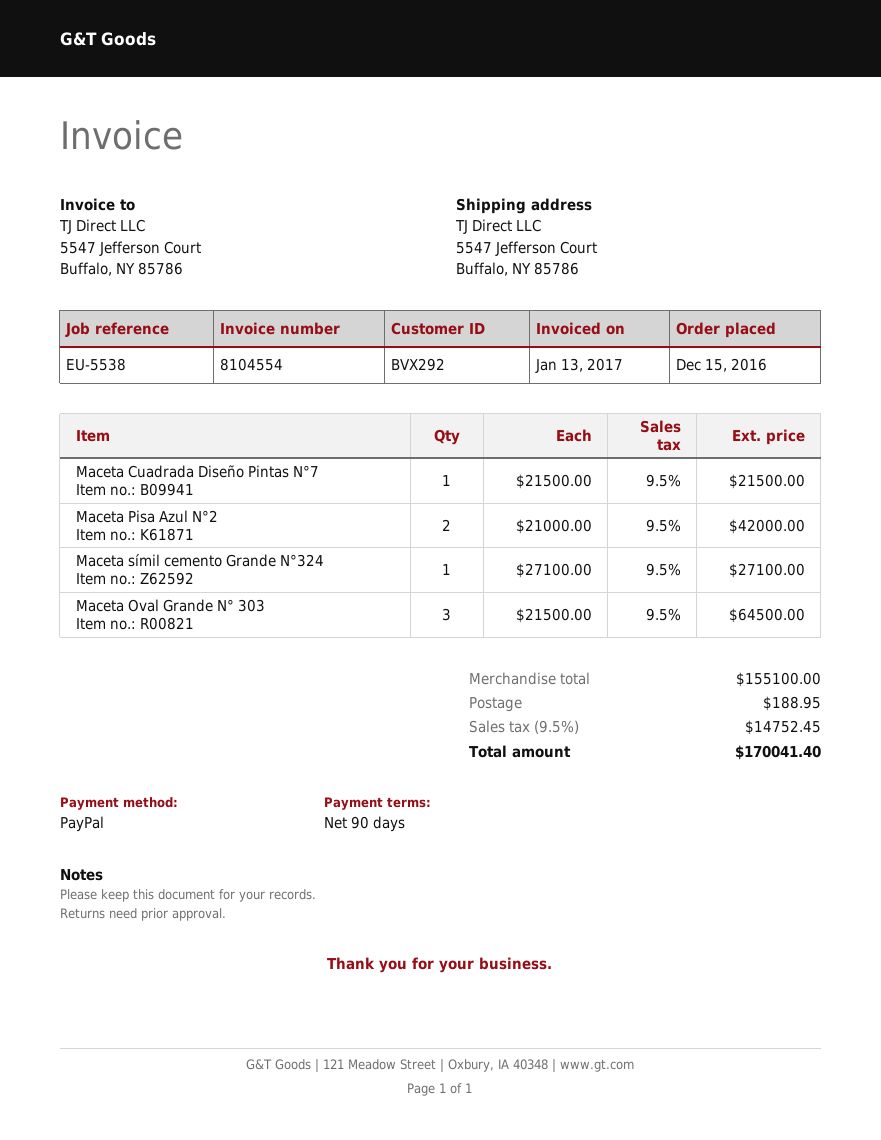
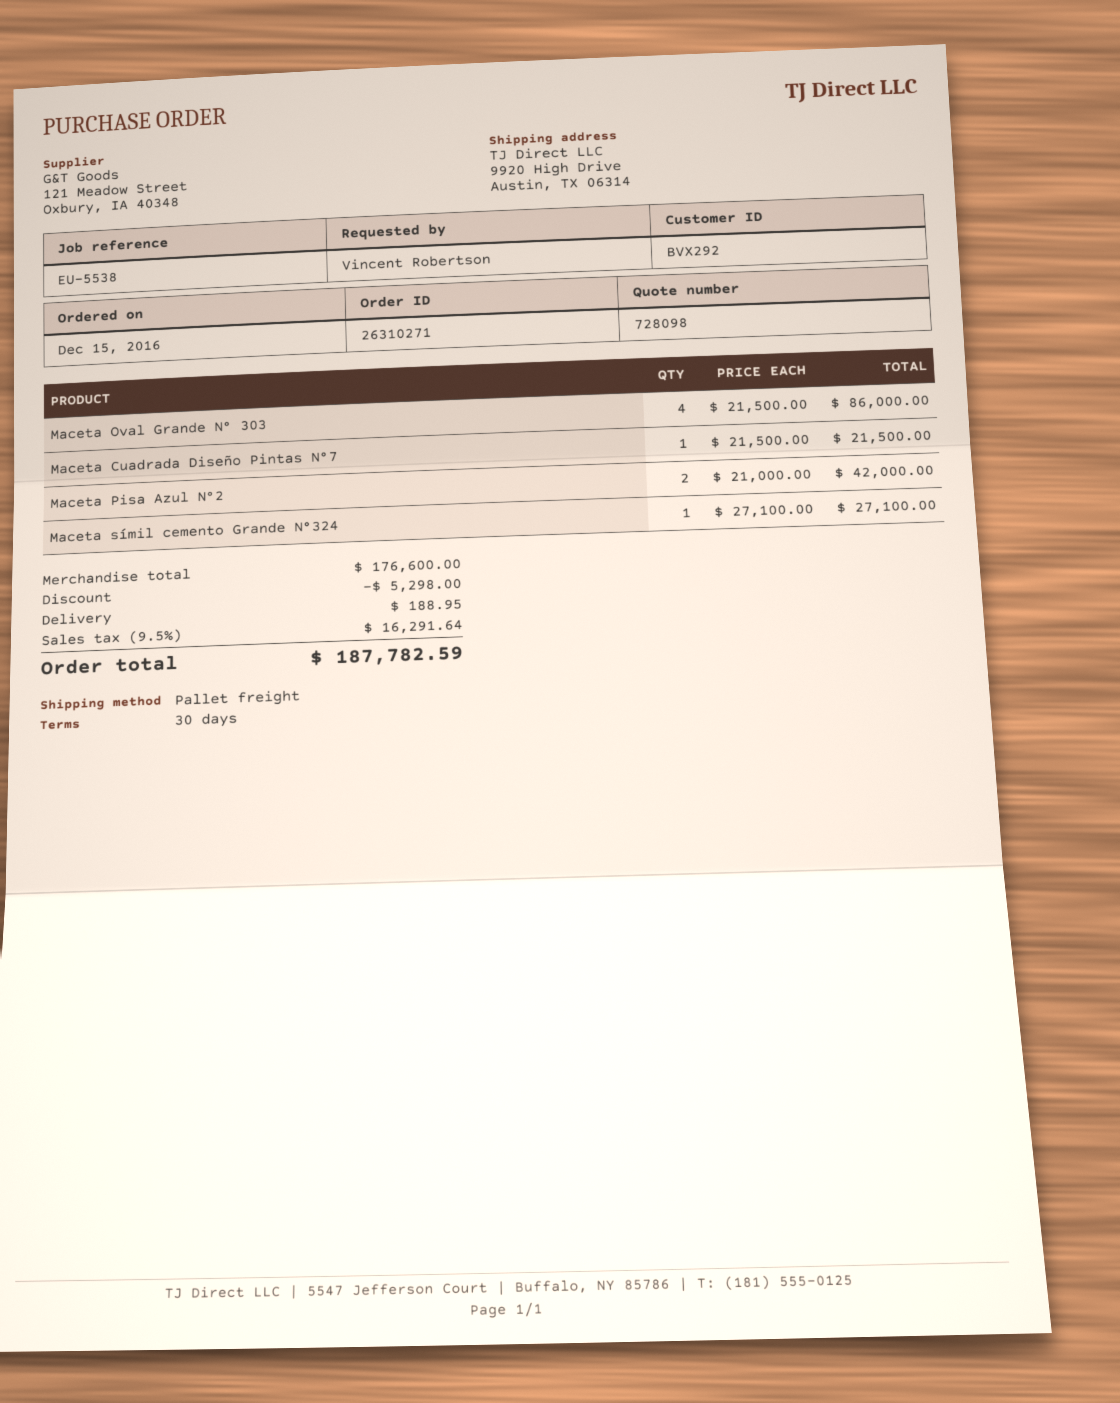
payment terms: 90 days -> 30 days
ship to: 5547 Jefferson Court, Buffalo, NY 85786 -> 9920 High Drive, Austin, TX 06314
Maceta Oval Grande N° 303: 3 x 21500.00 = 64500.00 -> 4 x 21500.00 = 86000.00
subtotal: 155100.00 -> 176600.00
discount: none -> 5298.00
tax: 9.5% = 14752.45 -> 9.5% = 16291.64
total: 170041.40 -> 187782.59

